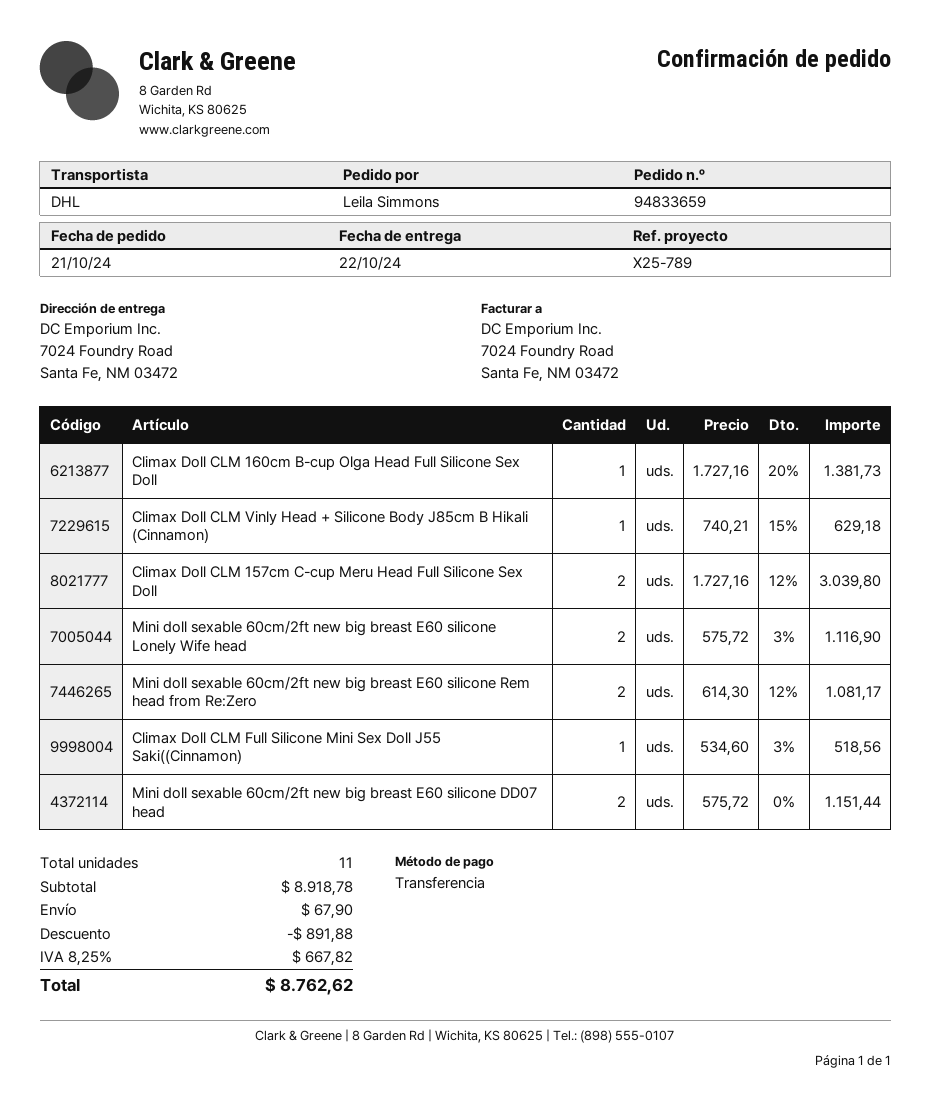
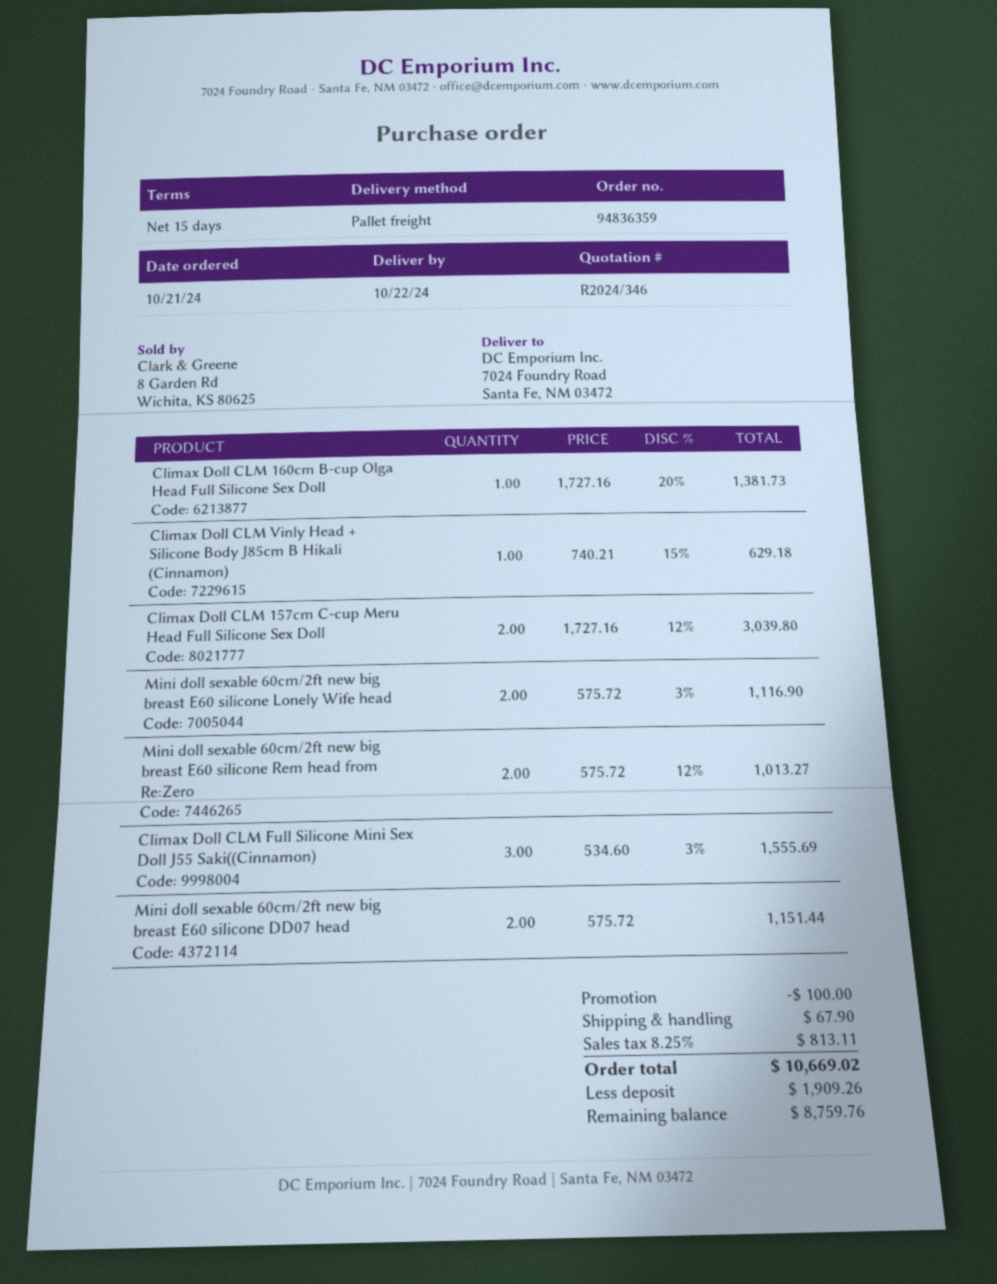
order number: 94833659 -> 94836359
shipping method: DHL -> pallet freight
Mini doll sexable 60cm/2ft new big breast E60 silicone Rem head from Re:Zero: 2 x 614.30 - 12% = 1081.17 -> 2 x 575.72 - 12% = 1013.27
Climax Doll CLM Full Silicone Mini Sex Doll J55 Saki((Cinnamon): 1 x 534.60 - 3% = 518.56 -> 3 x 534.60 - 3% = 1555.69
discount: 891.88 -> 100.00
tax: 8.25% = 667.82 -> 8.25% = 813.11
total: 8762.62 -> 10669.02

